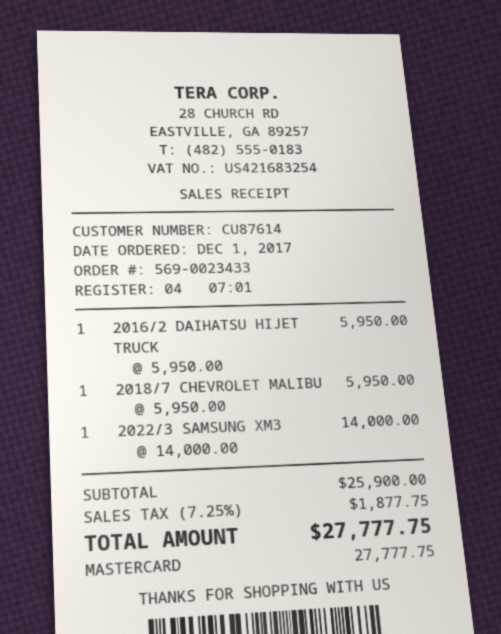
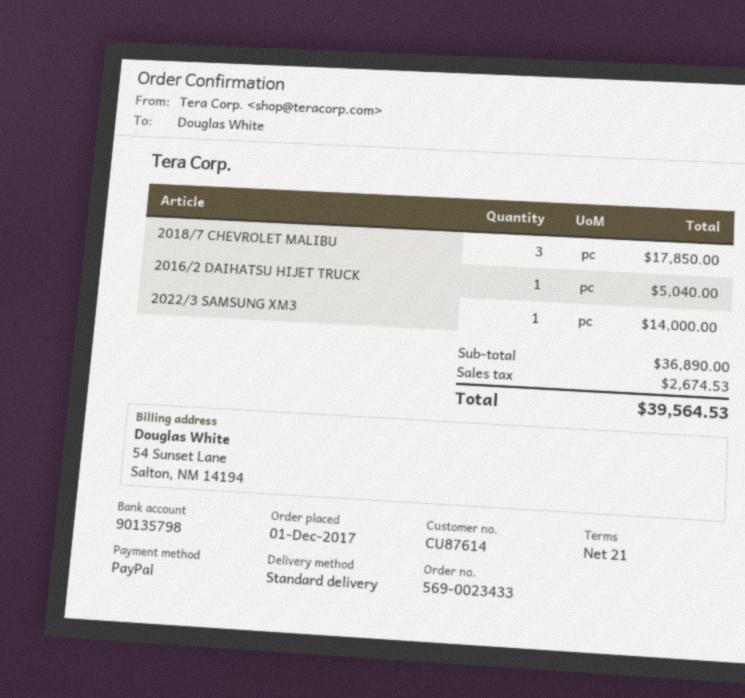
payment method: Mastercard -> PayPal
2016/2 DAIHATSU HIJET TRUCK: 1 for 5950.00 -> 1 for 5040.00
2018/7 CHEVROLET MALIBU: 1 for 5950.00 -> 3 for 17850.00
subtotal: 25900.00 -> 36890.00
tax: 1877.75 -> 2674.53
total: 27777.75 -> 39564.53

